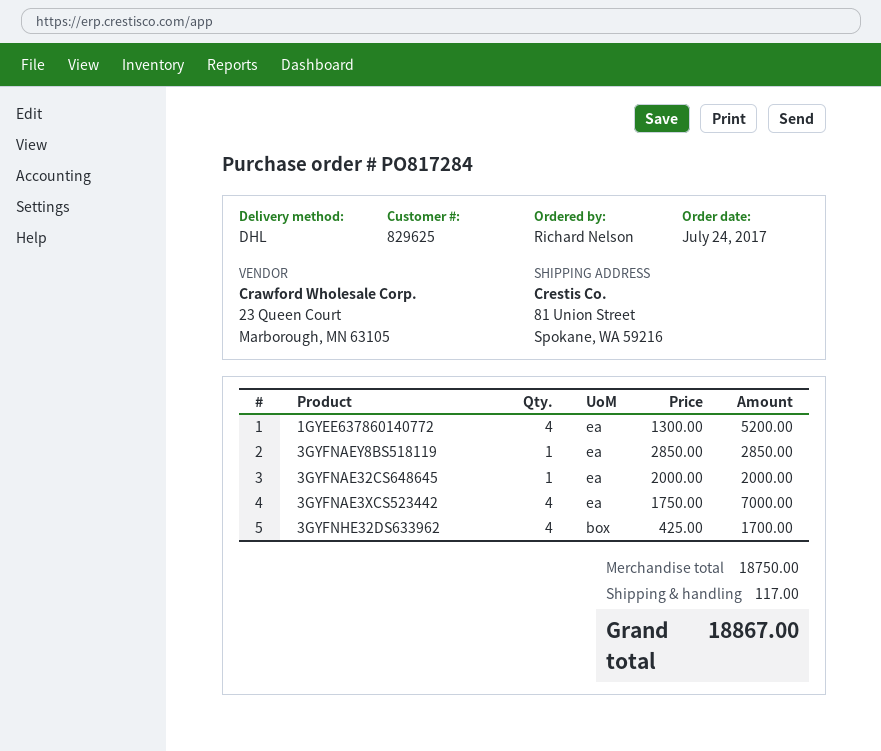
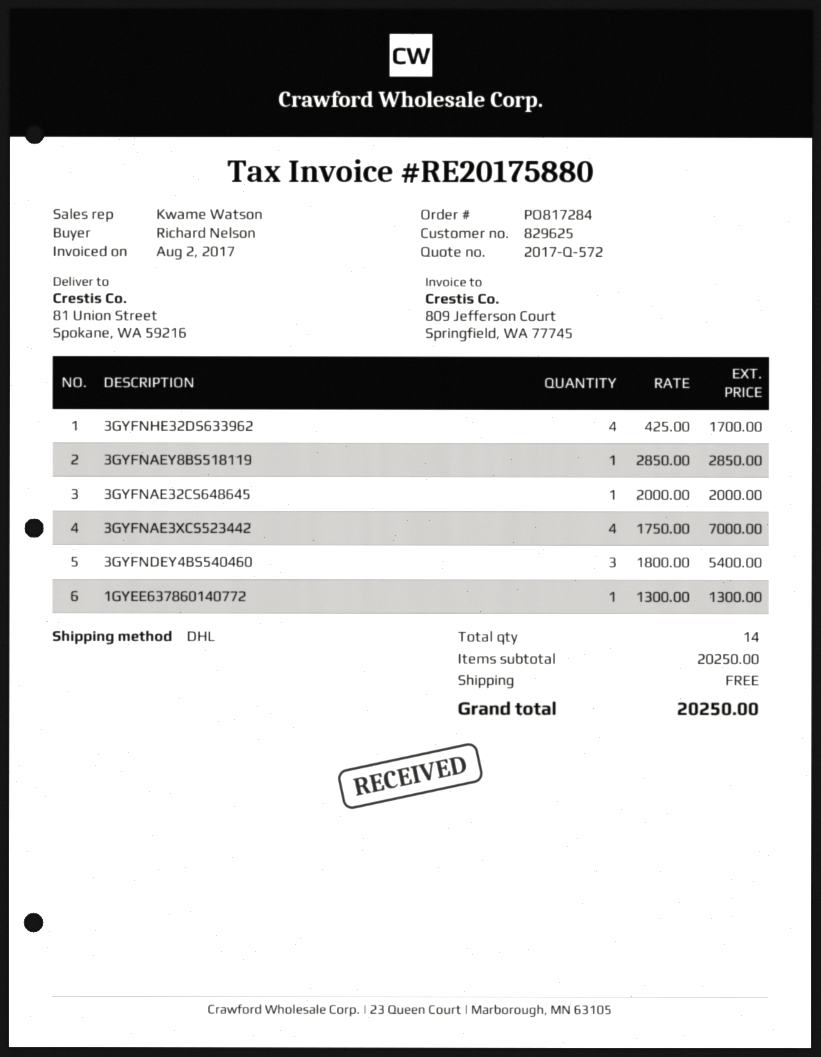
1GYEE637860140772: 4 x 1300.00 = 5200.00 -> 1 x 1300.00 = 1300.00
3GYFNDEY4BS540460: none -> 3 x 1800.00 = 5400.00
subtotal: 18750.00 -> 20250.00
shipping: 117.00 -> 0.00
total: 18867.00 -> 20250.00

